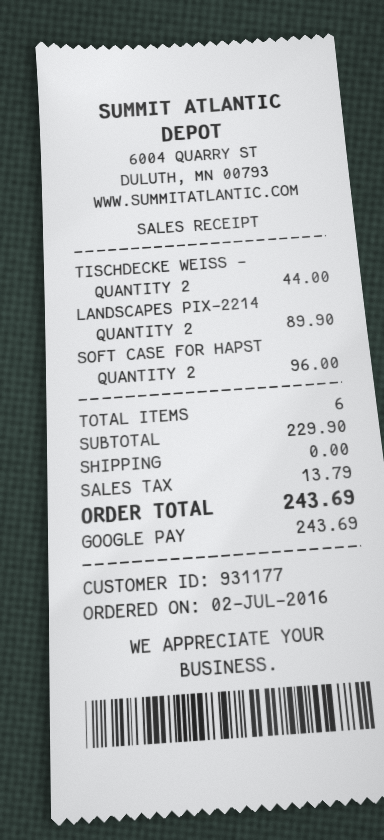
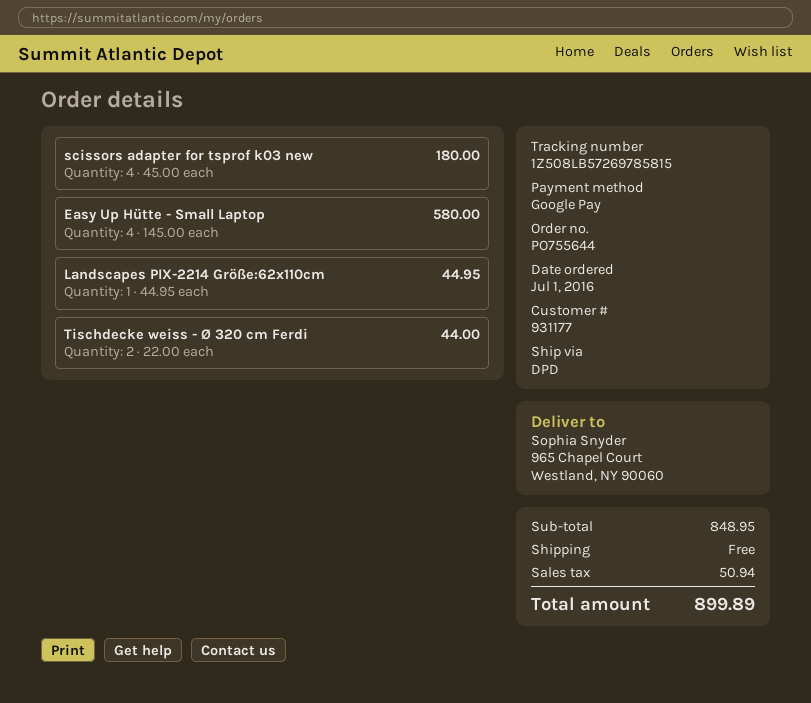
order date: 2016-07-02 -> 2016-07-01
LANDSCAPES PIX-2214: 2 for 89.90 -> 1 for 44.95
SOFT CASE FOR HAPST: 2 for 96.00 -> none
scissors adapter for tsprof k03 new: none -> 4 for 180.00
Easy Up Hütte - Small Laptop: none -> 4 for 580.00
subtotal: 229.90 -> 848.95
tax: 13.79 -> 50.94
total: 243.69 -> 899.89

